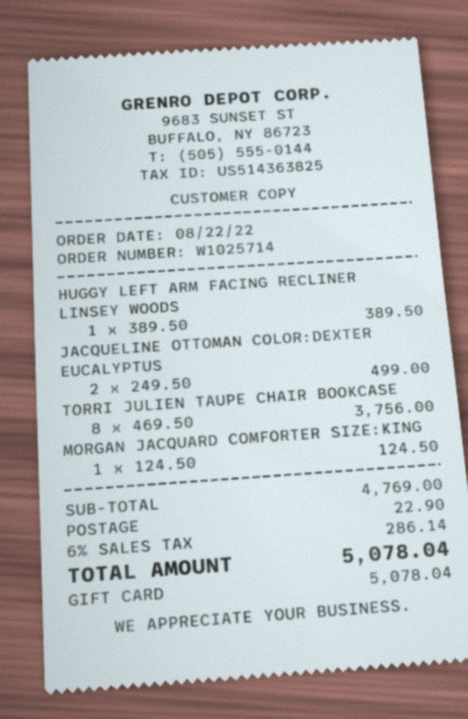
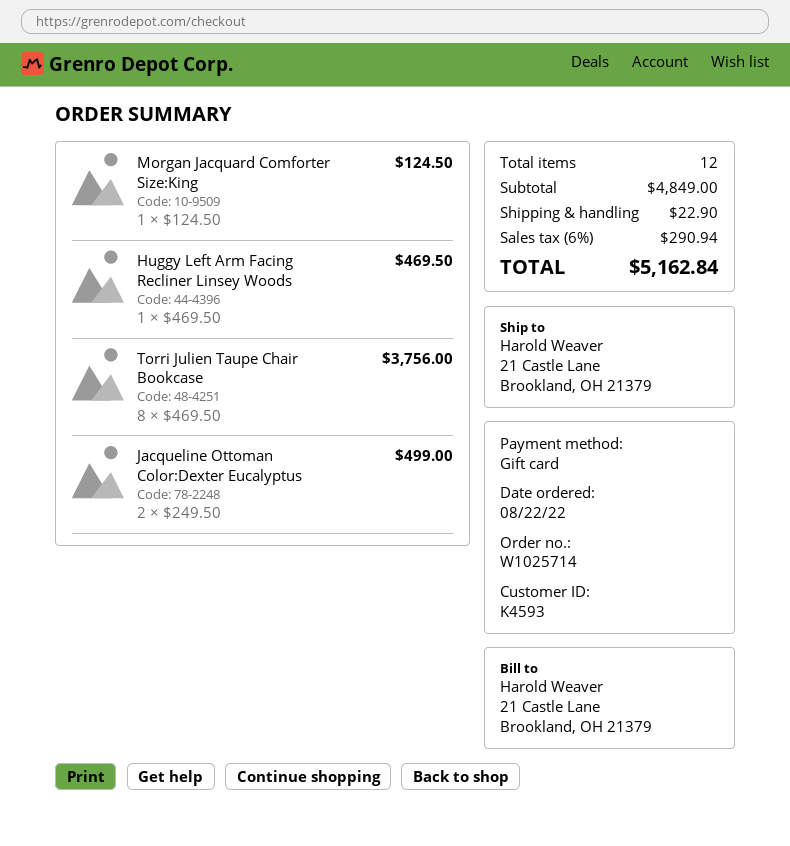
HUGGY LEFT ARM FACING RECLINER LINSEY WOODS: 1 x 389.50 = 389.50 -> 1 x 469.50 = 469.50
subtotal: 4769.00 -> 4849.00
tax: 6% = 286.14 -> 6% = 290.94
total: 5078.04 -> 5162.84

